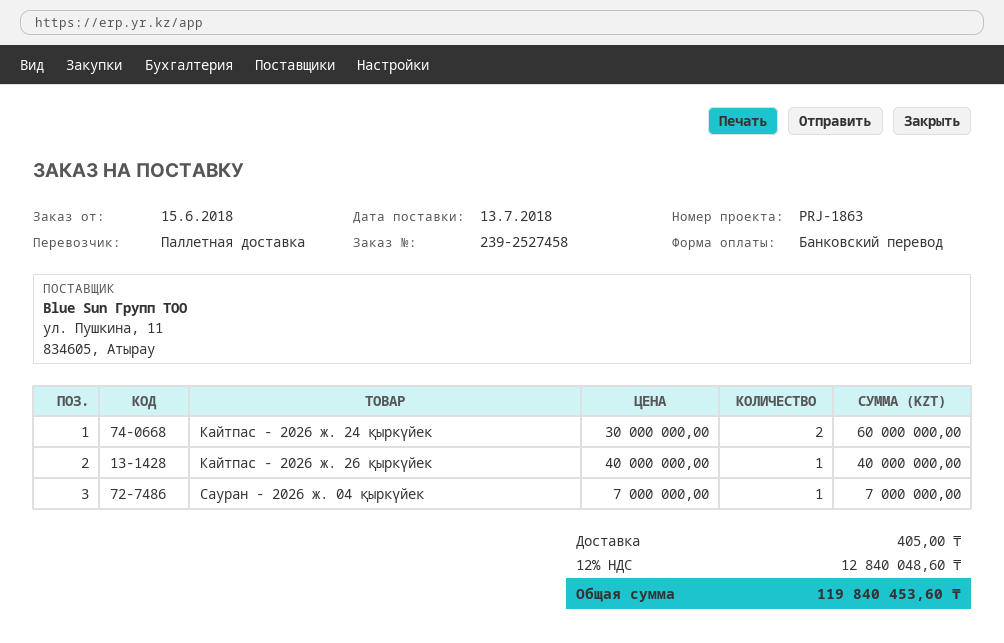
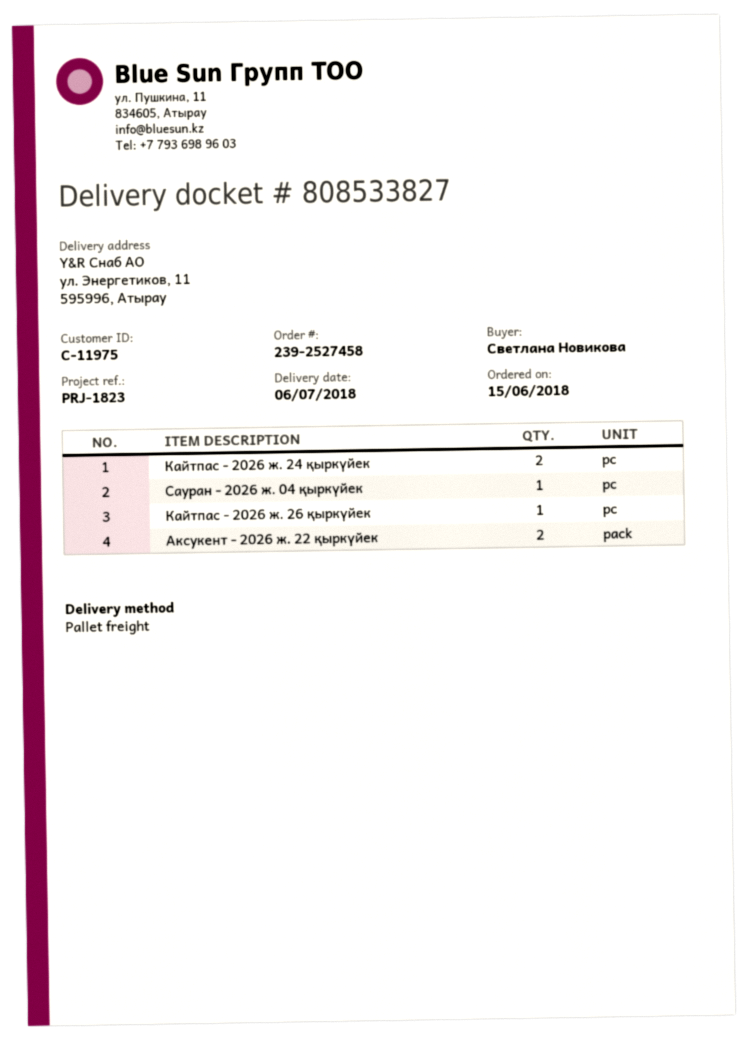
delivery date: 2018-07-13 -> 2018-07-06
reference: PRJ-1863 -> PRJ-1823
Аксукент - 2026 ж. 22 қыркүйек: none -> 2

